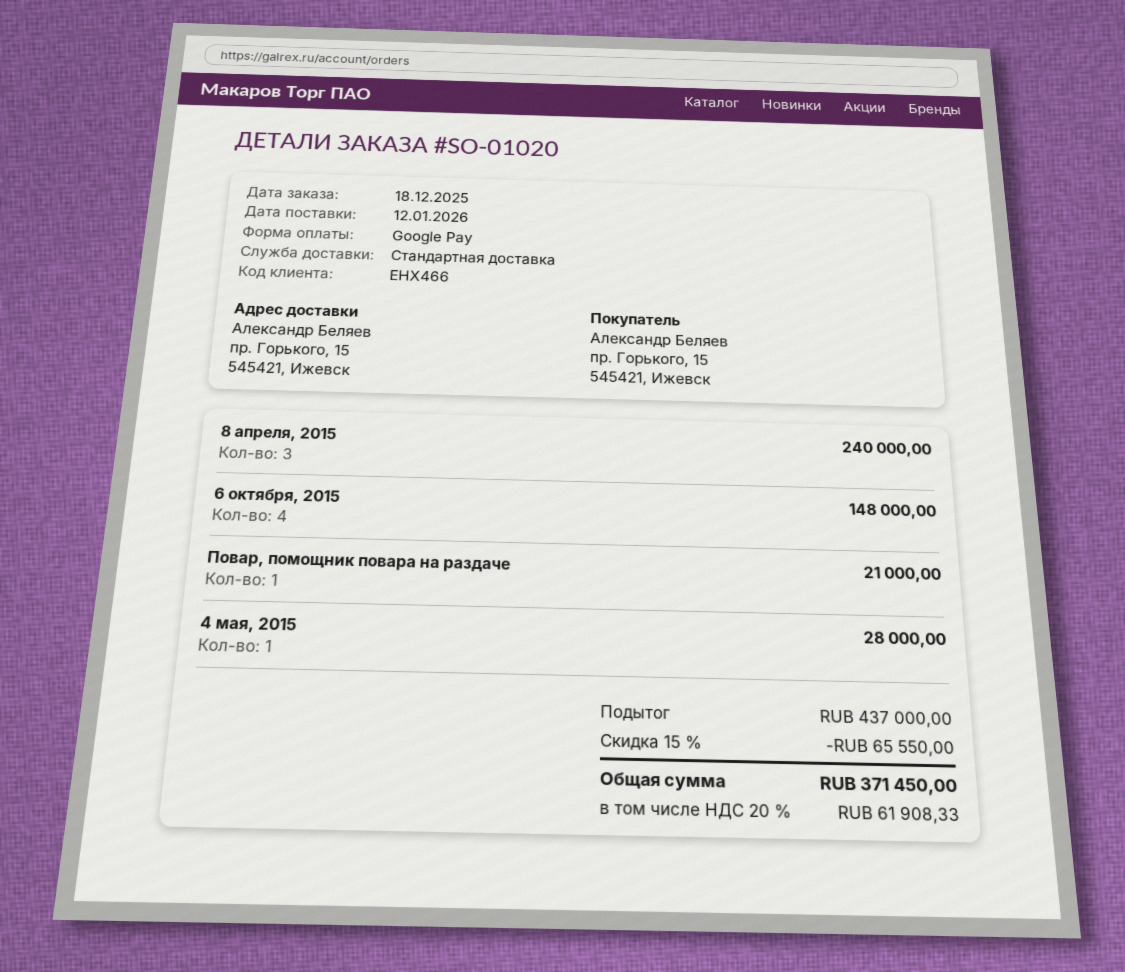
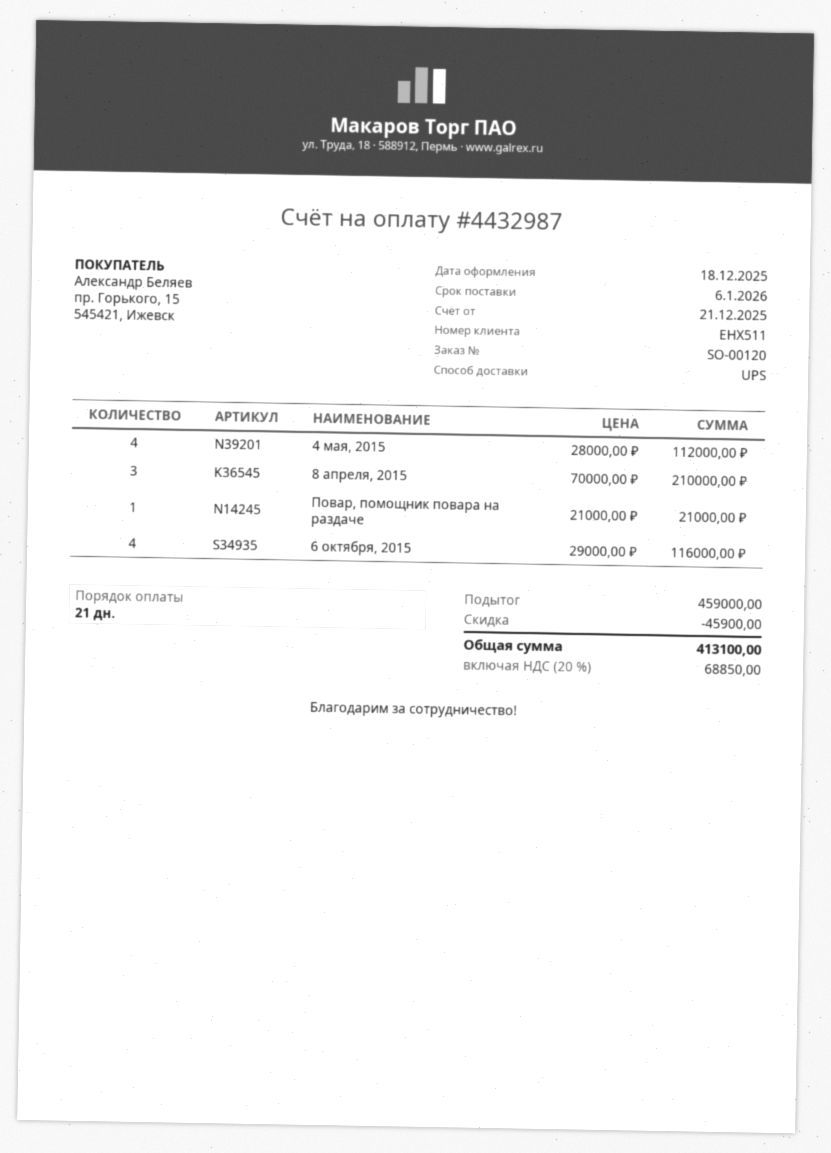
order number: SO-01020 -> SO-00120
delivery date: 2026-01-12 -> 2026-01-06
customer number: EHX466 -> EHX511
shipping method: standard -> UPS
8 апреля, 2015: 3 for 240000.00 -> 3 for 210000.00
6 октября, 2015: 4 for 148000.00 -> 4 for 116000.00
4 мая, 2015: 1 for 28000.00 -> 4 for 112000.00
subtotal: 437000.00 -> 459000.00
discount: 65550.00 -> 45900.00
tax: 20% = 61908.33 -> 20% = 68850.00
total: 371450.00 -> 413100.00

